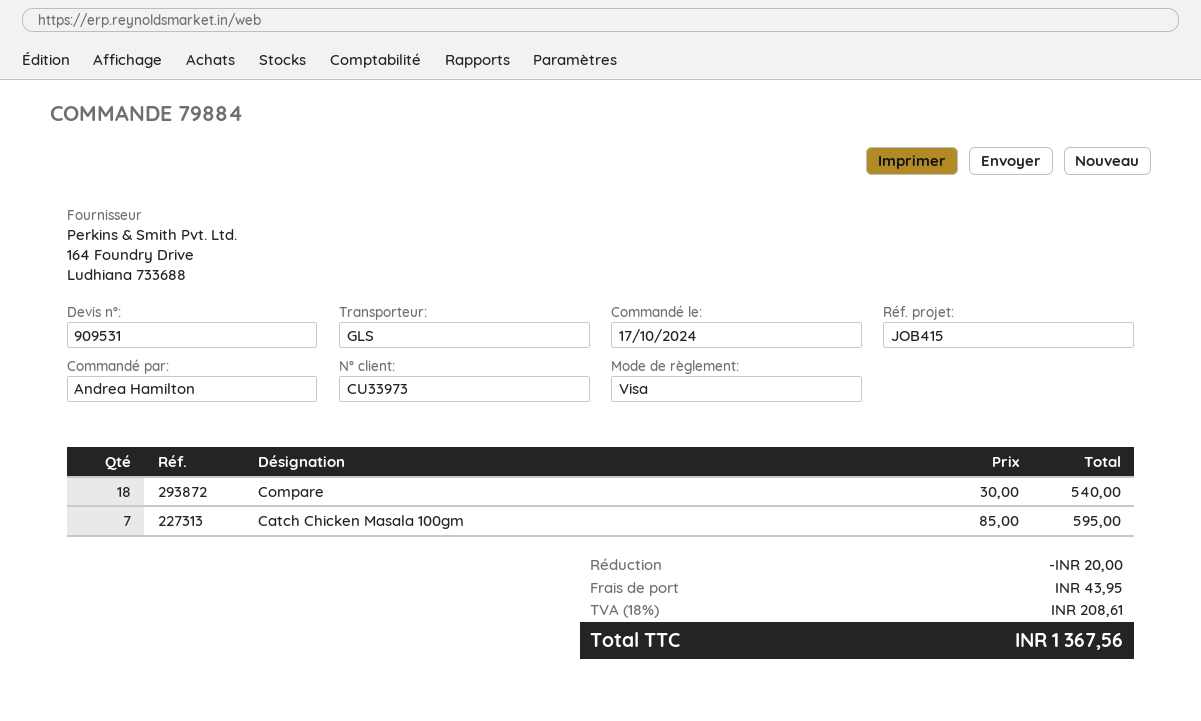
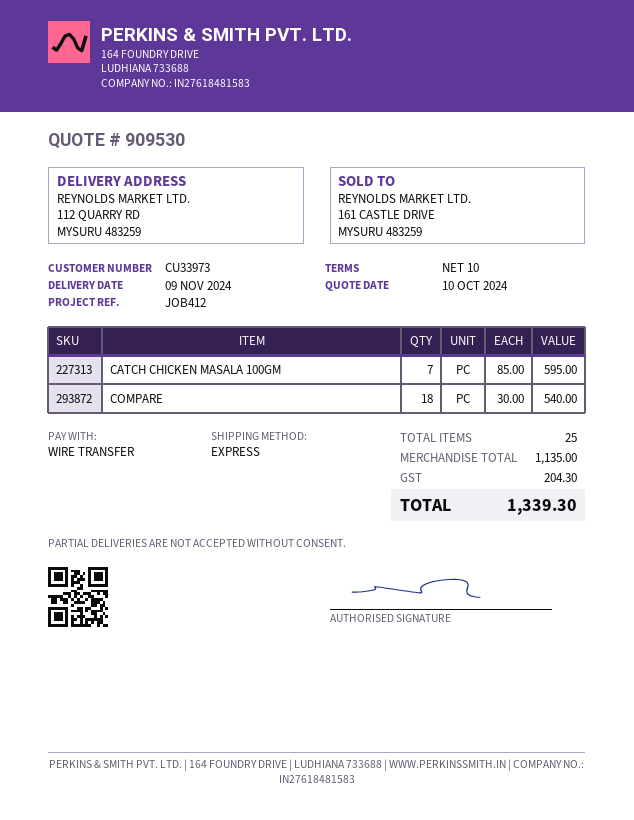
quote number: 909531 -> 909530
reference: JOB415 -> JOB412
payment method: Visa -> bank transfer
shipping method: GLS -> express
discount: 20.00 -> none
shipping: 43.95 -> none
tax: 208.61 -> 204.30
total: 1367.56 -> 1339.30

